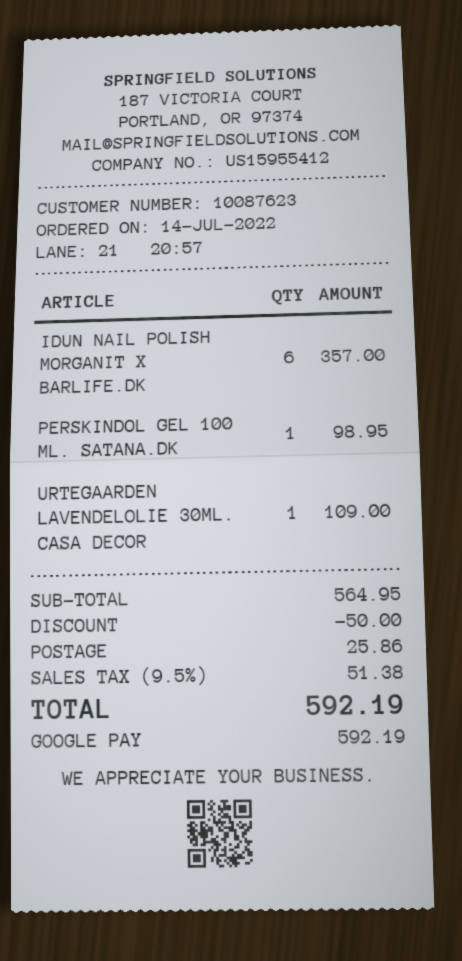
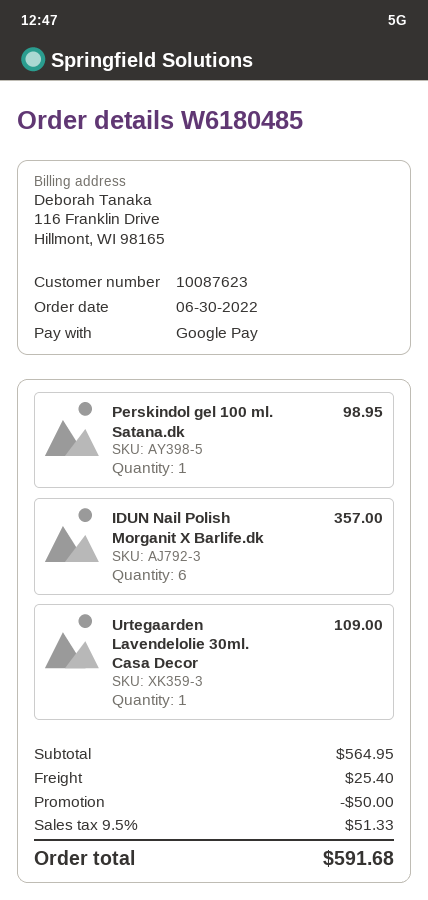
order date: 2022-07-14 -> 2022-06-30
shipping: 25.86 -> 25.40
tax: 9.5% = 51.38 -> 9.5% = 51.33
total: 592.19 -> 591.68

